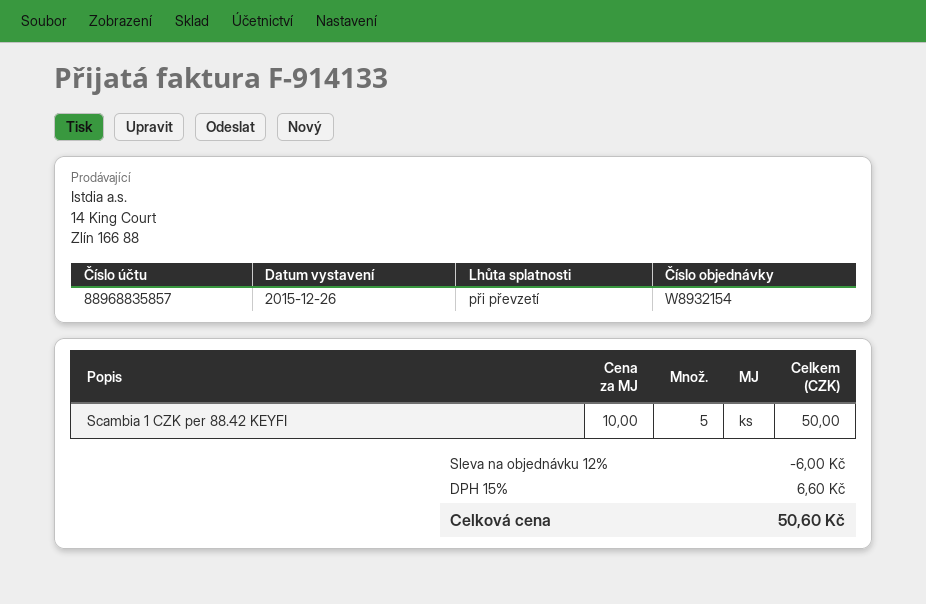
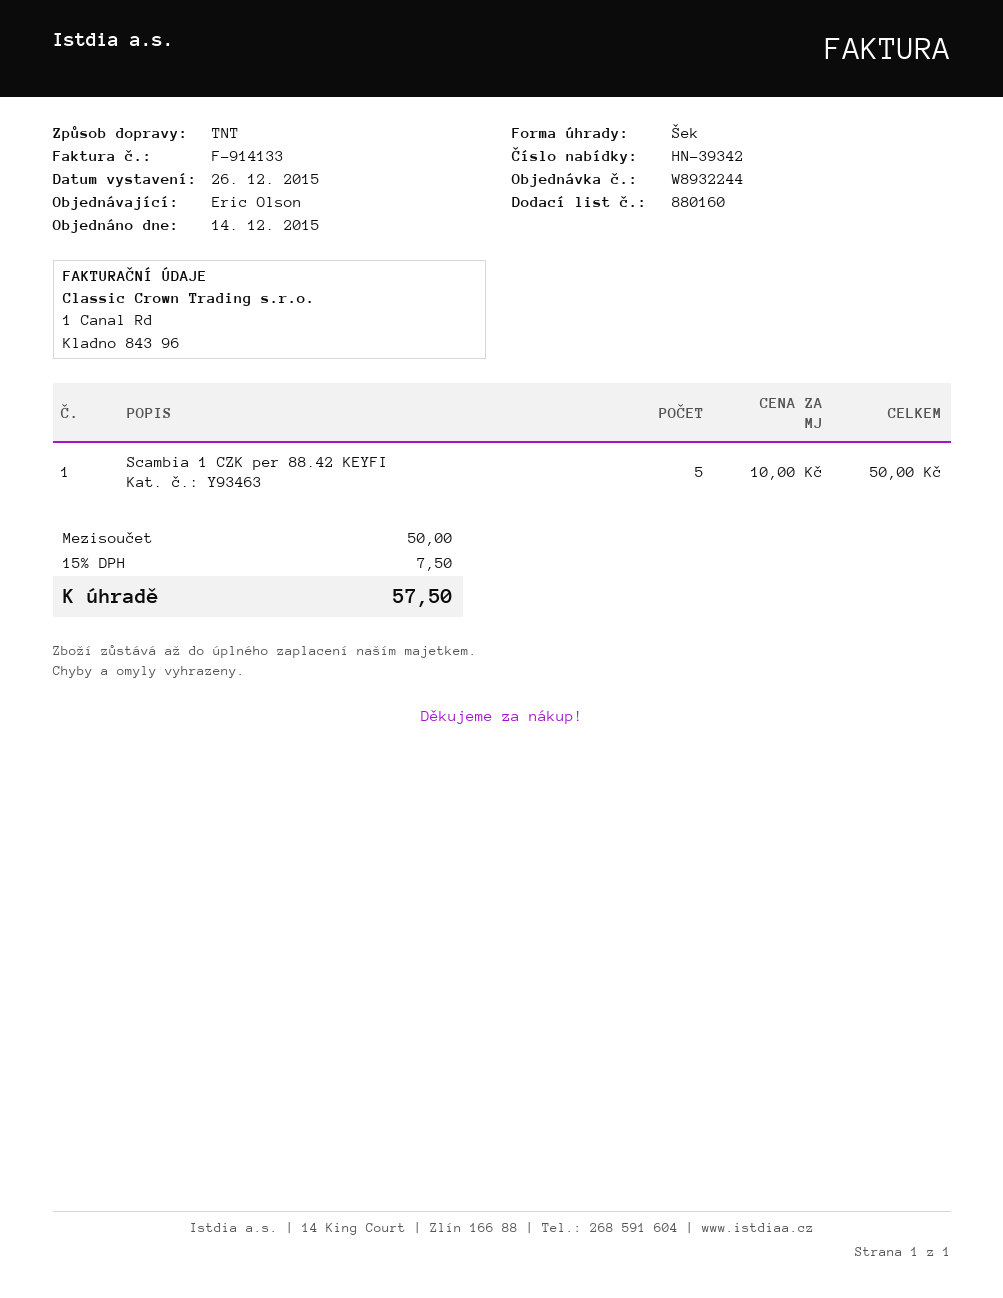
order number: W8932154 -> W8932244
discount: 12% = 6.00 -> none
tax: 15% = 6.60 -> 15% = 7.50
total: 50.60 -> 57.50

